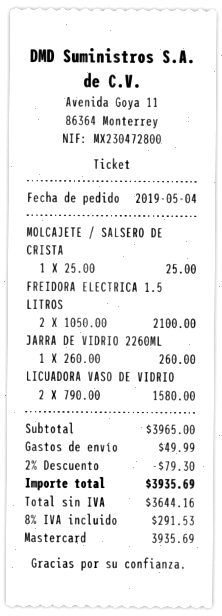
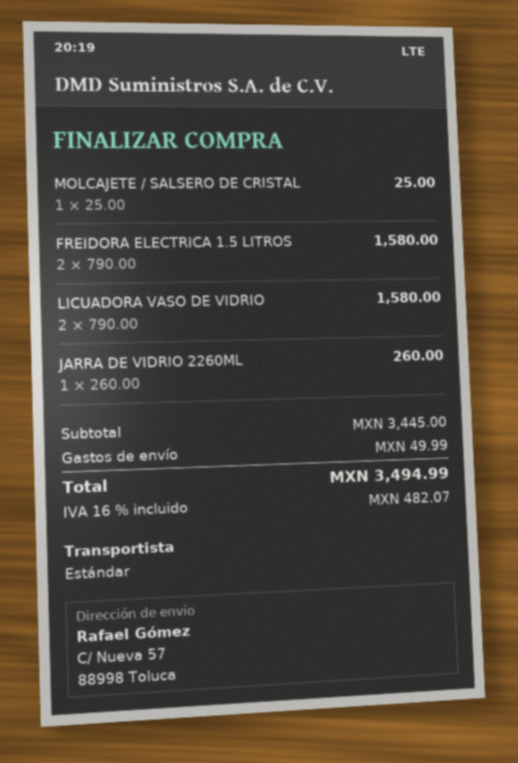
FREIDORA ELECTRICA 1.5 LITROS: 2 x 1050.00 = 2100.00 -> 2 x 790.00 = 1580.00
subtotal: 3965.00 -> 3445.00
discount: 2% = 79.30 -> none
tax: 8% = 291.53 -> 16% = 482.07
total: 3935.69 -> 3494.99

